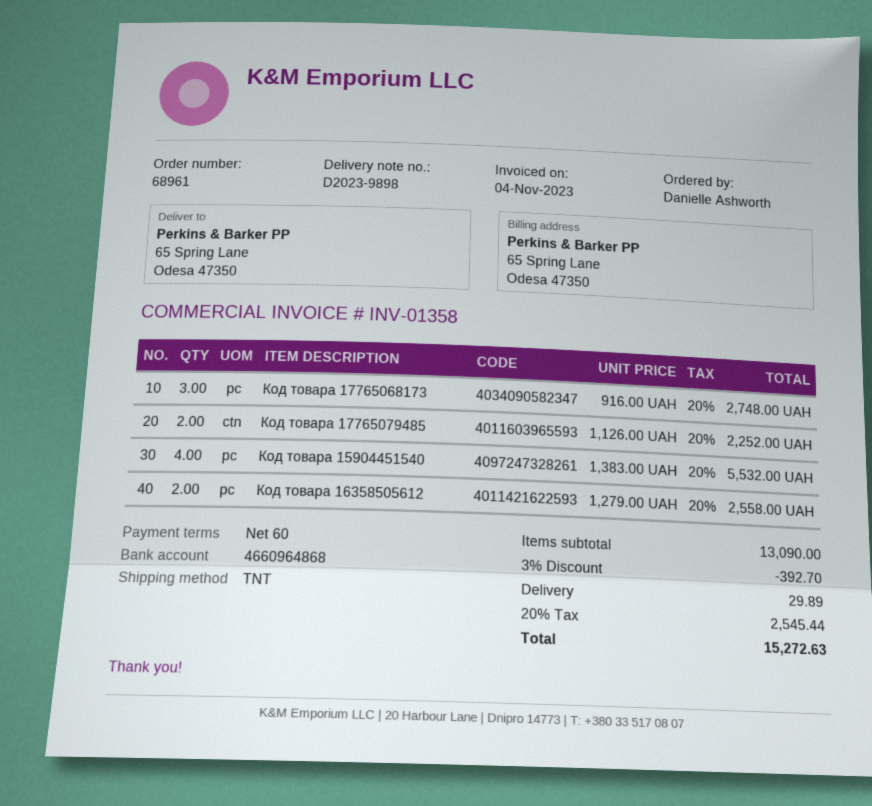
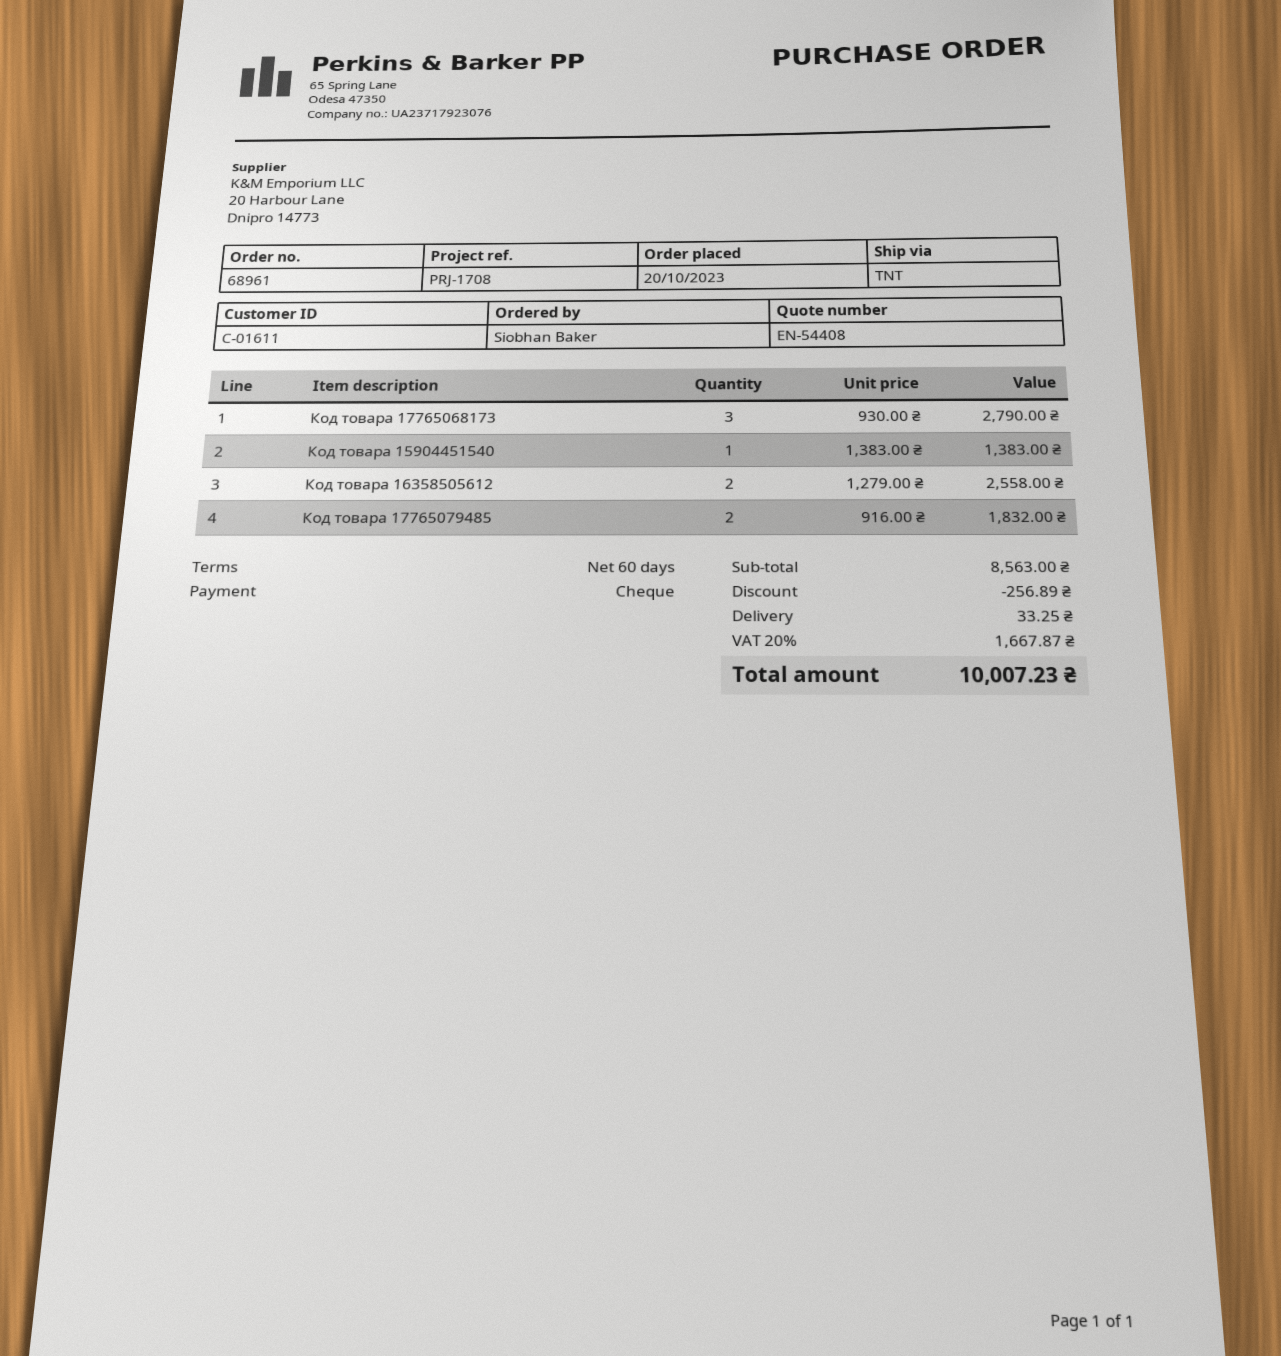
ordered by: Danielle Ashworth -> Siobhan Baker
Код товара 17765068173: 3 x 916.00 = 2748.00 -> 3 x 930.00 = 2790.00
Код товара 17765079485: 2 x 1126.00 = 2252.00 -> 2 x 916.00 = 1832.00
Код товара 15904451540: 4 x 1383.00 = 5532.00 -> 1 x 1383.00 = 1383.00
subtotal: 13090.00 -> 8563.00
discount: 392.70 -> 256.89
shipping: 29.89 -> 33.25
tax: 20% = 2545.44 -> 20% = 1667.87
total: 15272.63 -> 10007.23

